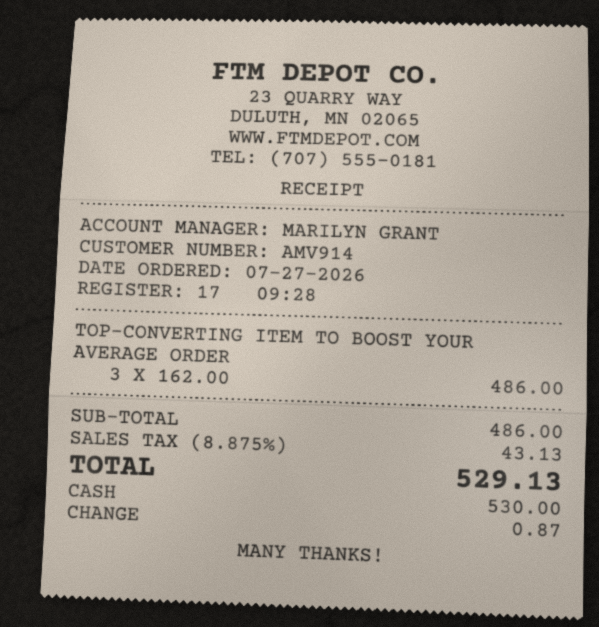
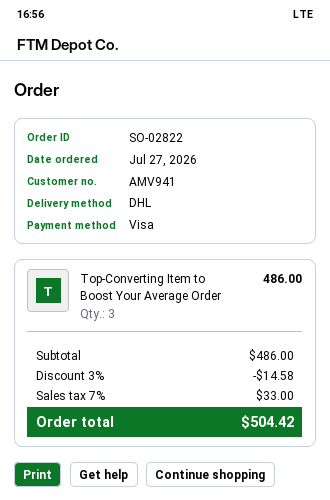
customer number: AMV914 -> AMV941
payment method: cash -> Visa
discount: none -> 3% = 14.58
tax: 8.875% = 43.13 -> 7% = 33.00
total: 529.13 -> 504.42

